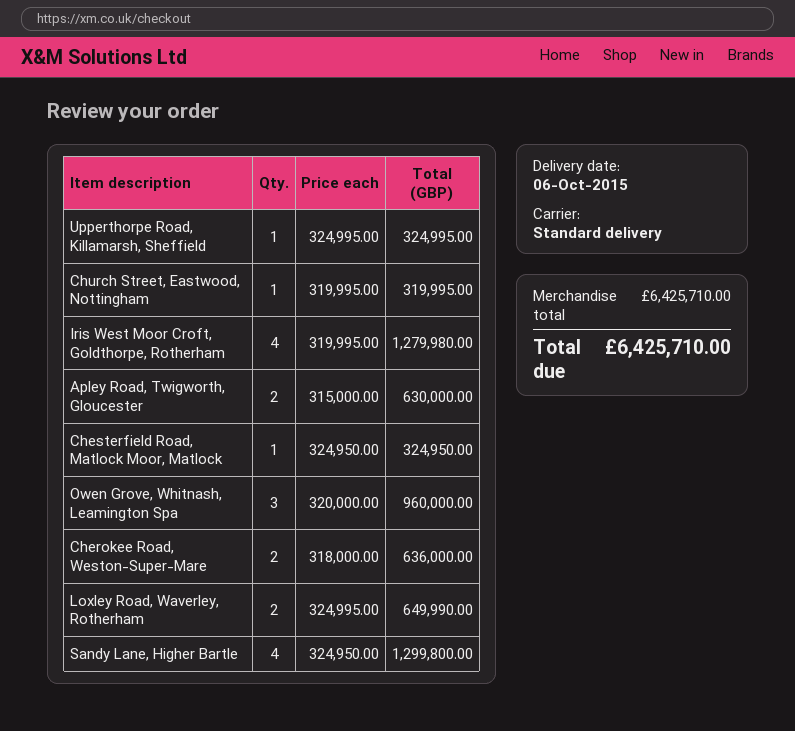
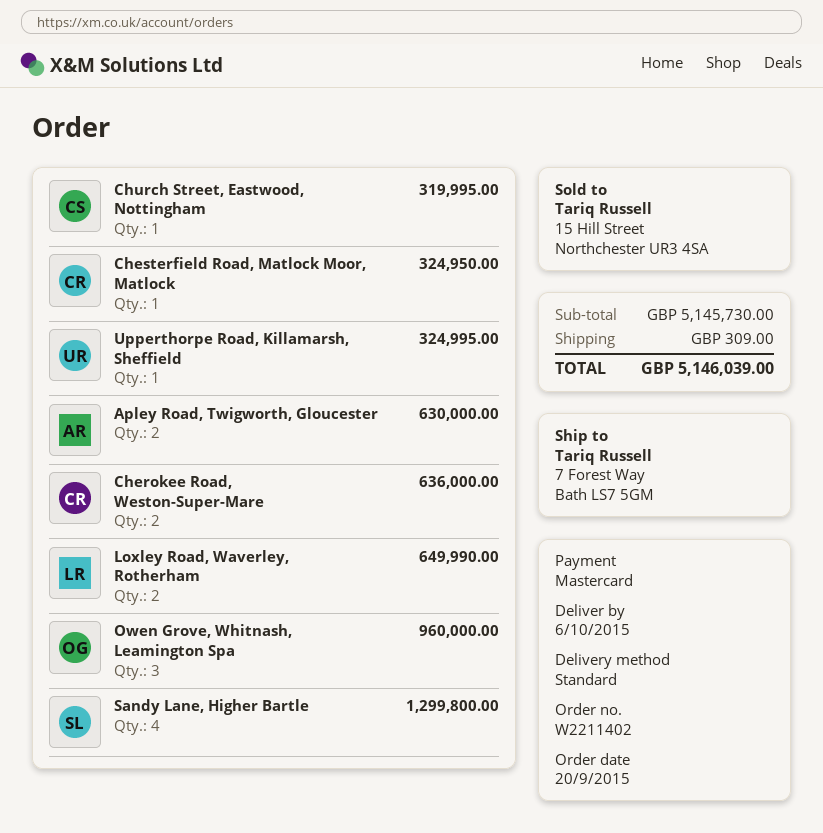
Iris West Moor Croft, Goldthorpe, Rotherham: 4 for 1279980.00 -> none
subtotal: 6425710.00 -> 5145730.00
shipping: none -> 309.00
total: 6425710.00 -> 5146039.00

